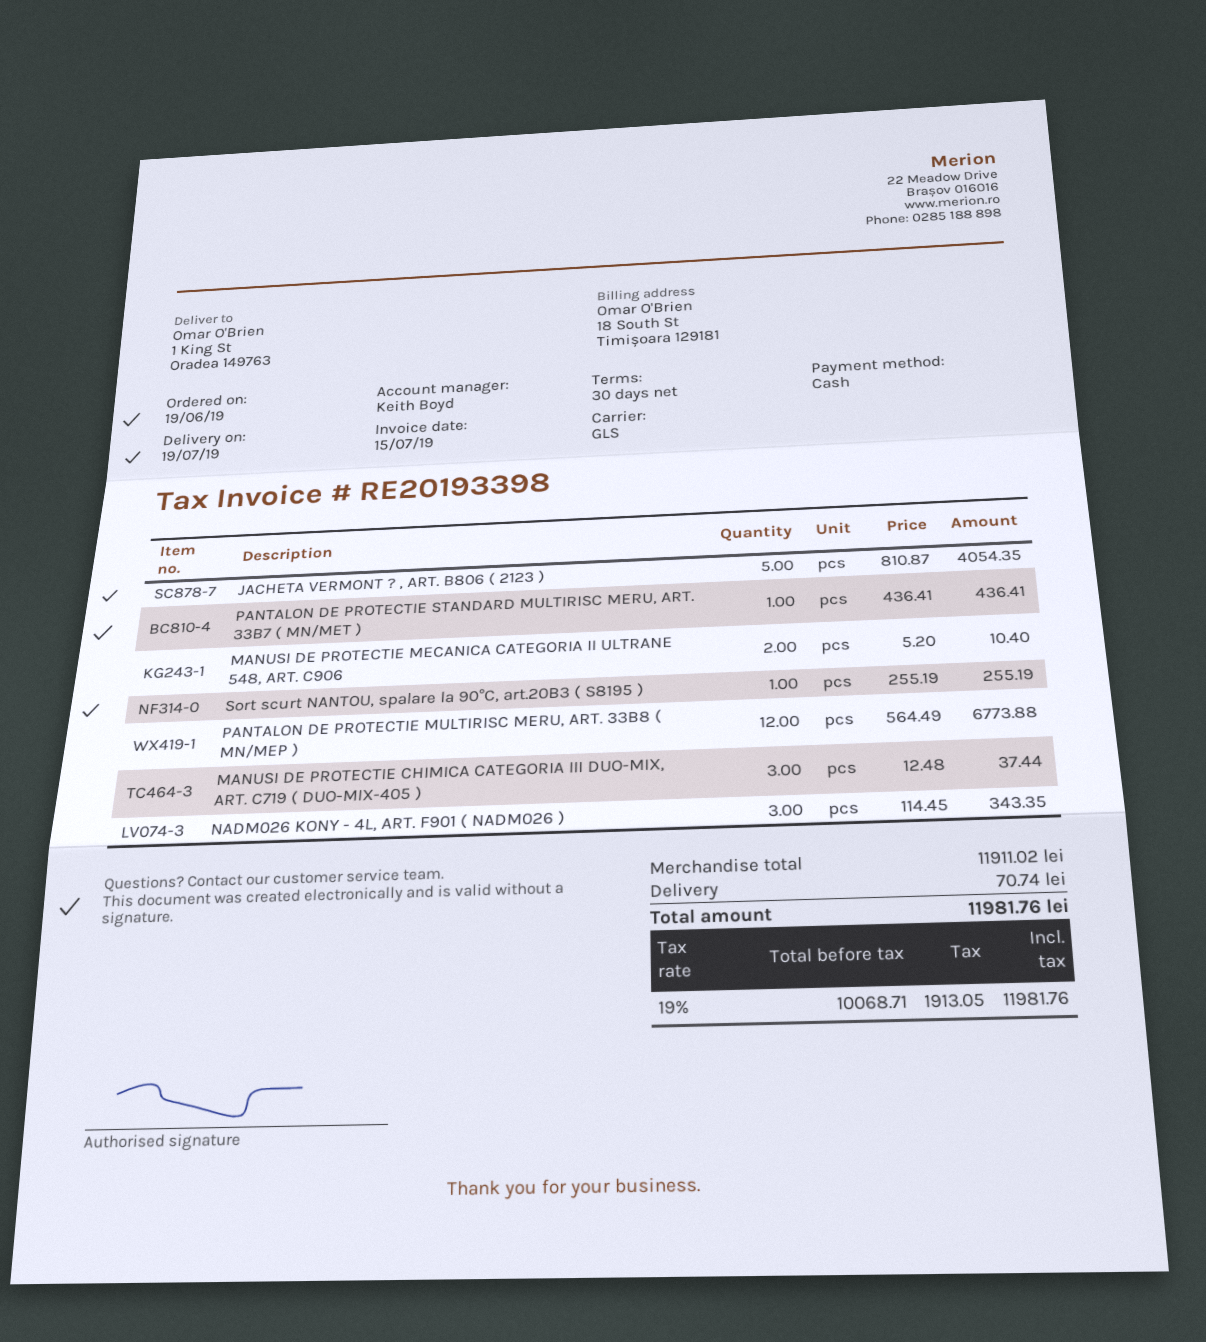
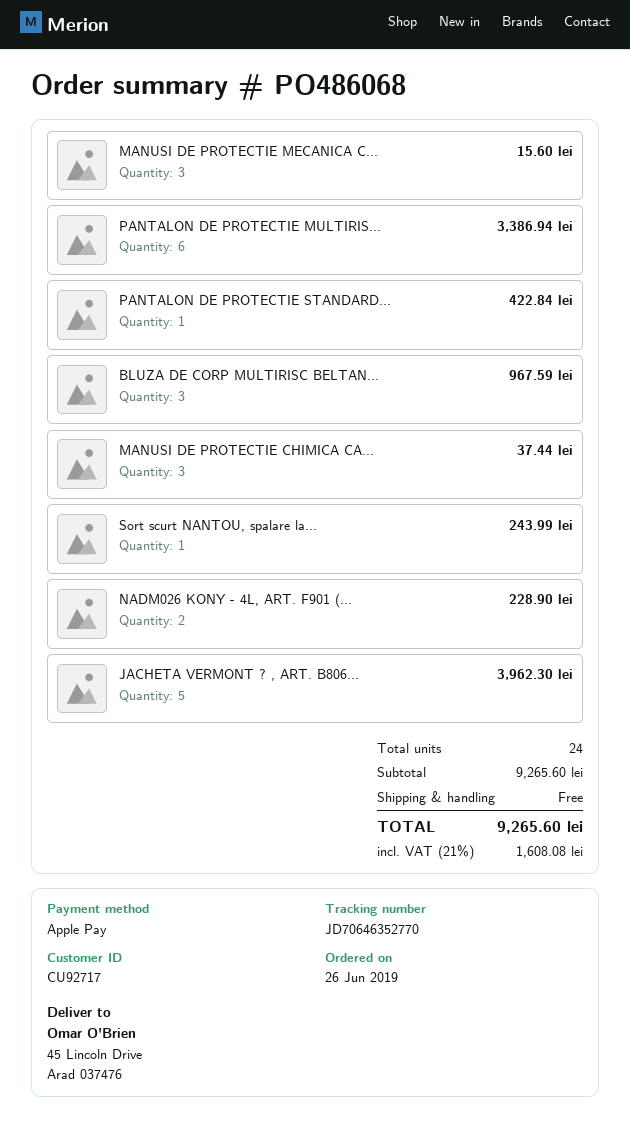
order date: 2019-06-19 -> 2019-06-26
payment method: cash -> Apple Pay
ship to: 1 King St, Oradea 149763 -> 45 Lincoln Drive, Arad 037476
JACHETA VERMONT ? , ART. B806 ( 2123 ): 5 for 4054.35 -> 5 for 3962.30
PANTALON DE PROTECTIE STANDARD MULTIRISC MERU, ART. 33B7 ( MN/MET ): 1 for 436.41 -> 1 for 422.84
MANUSI DE PROTECTIE MECANICA CATEGORIA II ULTRANE 548, ART. C906: 2 for 10.40 -> 3 for 15.60
Sort scurt NANTOU, spalare la 90°C, art.20B3 ( S8195 ): 1 for 255.19 -> 1 for 243.99
PANTALON DE PROTECTIE MULTIRISC MERU, ART. 33B8 ( MN/MEP ): 12 for 6773.88 -> 6 for 3386.94
NADM026 KONY - 4L, ART. F901 ( NADM026 ): 3 for 343.35 -> 2 for 228.90
BLUZA DE CORP MULTIRISC BELTAN...: none -> 3 for 967.59
subtotal: 11911.02 -> 9265.60
shipping: 70.74 -> 0.00
tax: 19% = 1913.05 -> 21% = 1608.08
total: 11981.76 -> 9265.60

